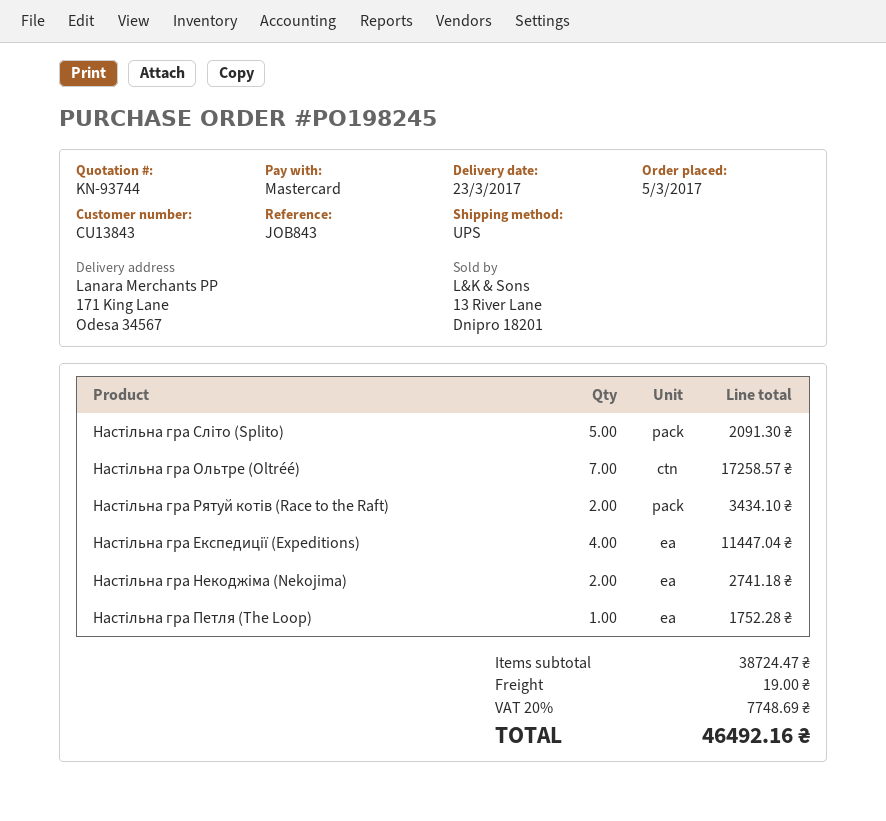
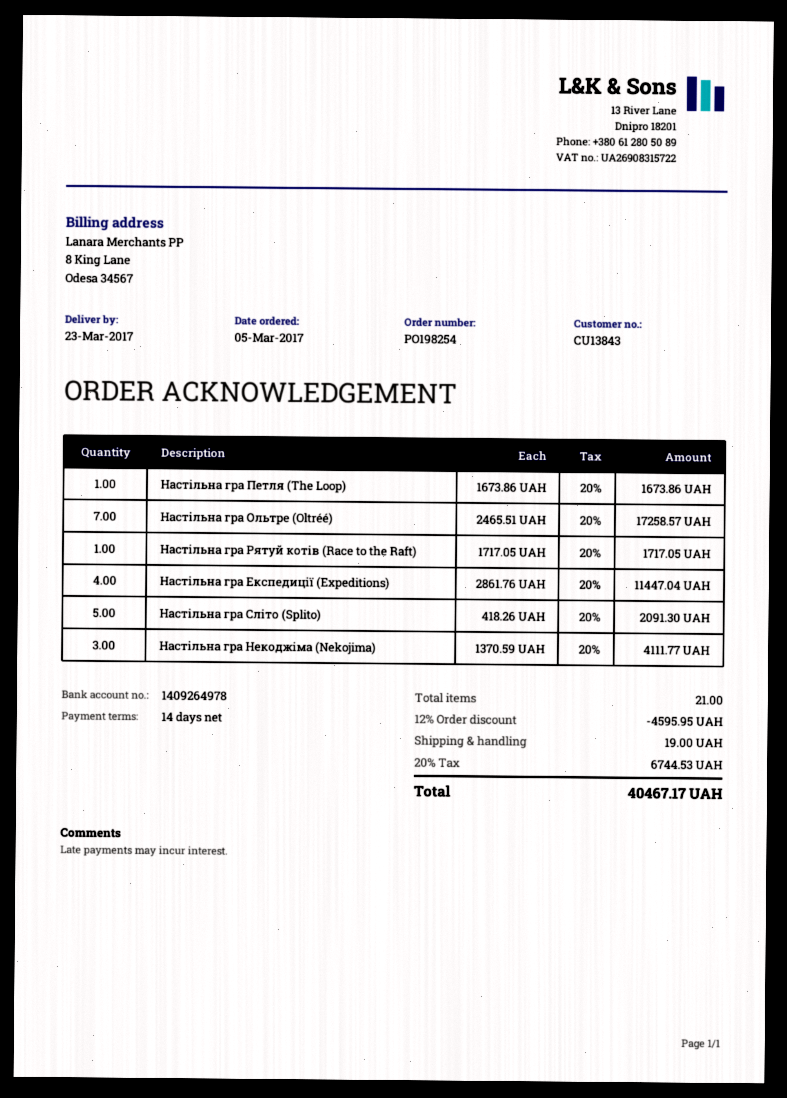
order number: PO198245 -> PO198254
Настільна гра Рятуй котів (Race to the Raft): 2 for 3434.10 -> 1 for 1717.05
Настільна гра Некоджіма (Nekojima): 2 for 2741.18 -> 3 for 4111.77
Настільна гра Петля (The Loop): 1 for 1752.28 -> 1 for 1673.86
discount: none -> 12% = 4595.95
tax: 20% = 7748.69 -> 20% = 6744.53
total: 46492.16 -> 40467.17

